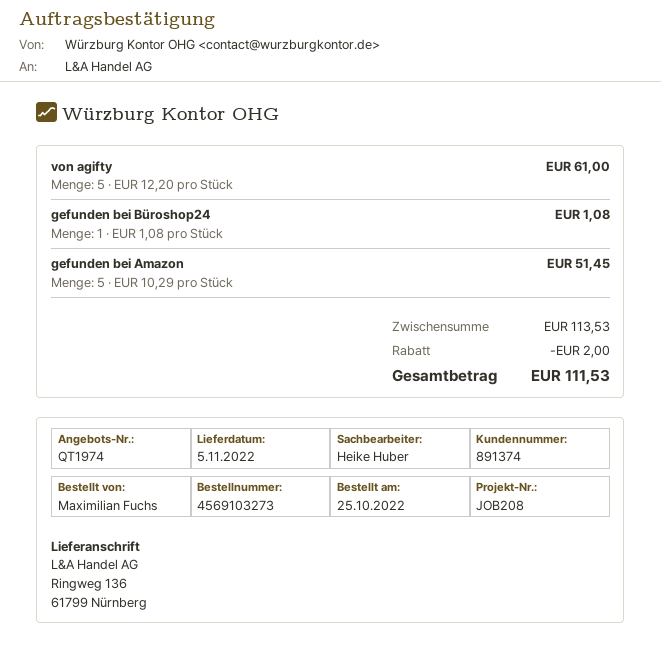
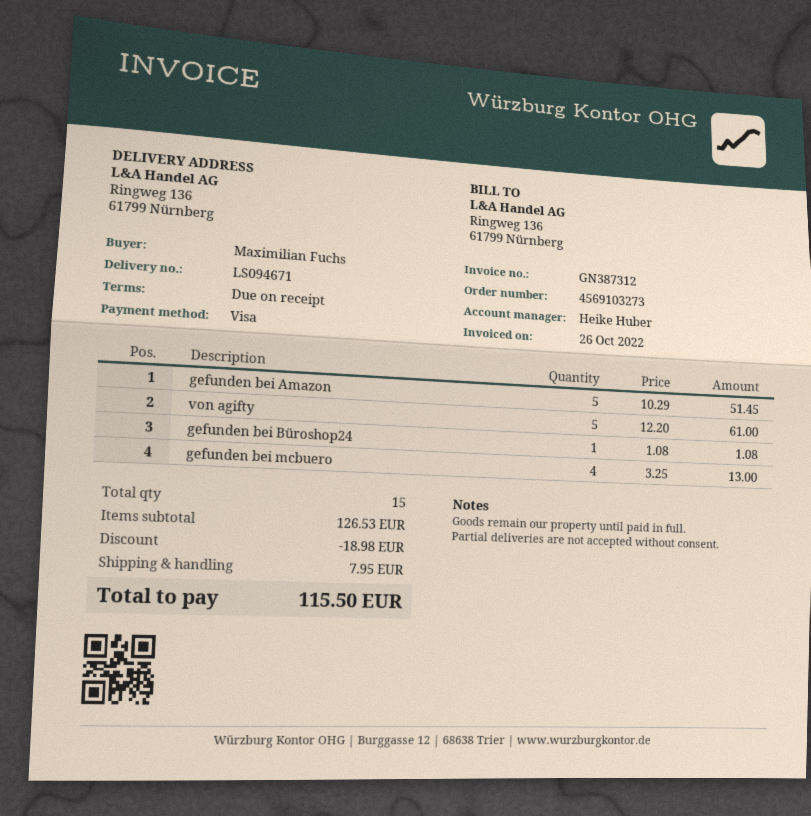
gefunden bei mcbuero: none -> 4 x 3.25 = 13.00
subtotal: 113.53 -> 126.53
discount: 2.00 -> 18.98
shipping: none -> 7.95
total: 111.53 -> 115.50

